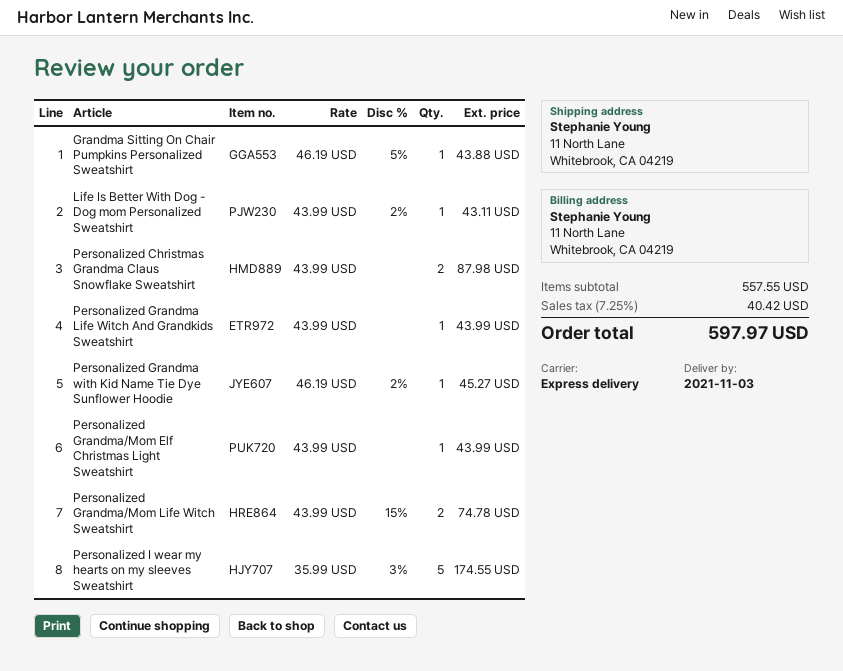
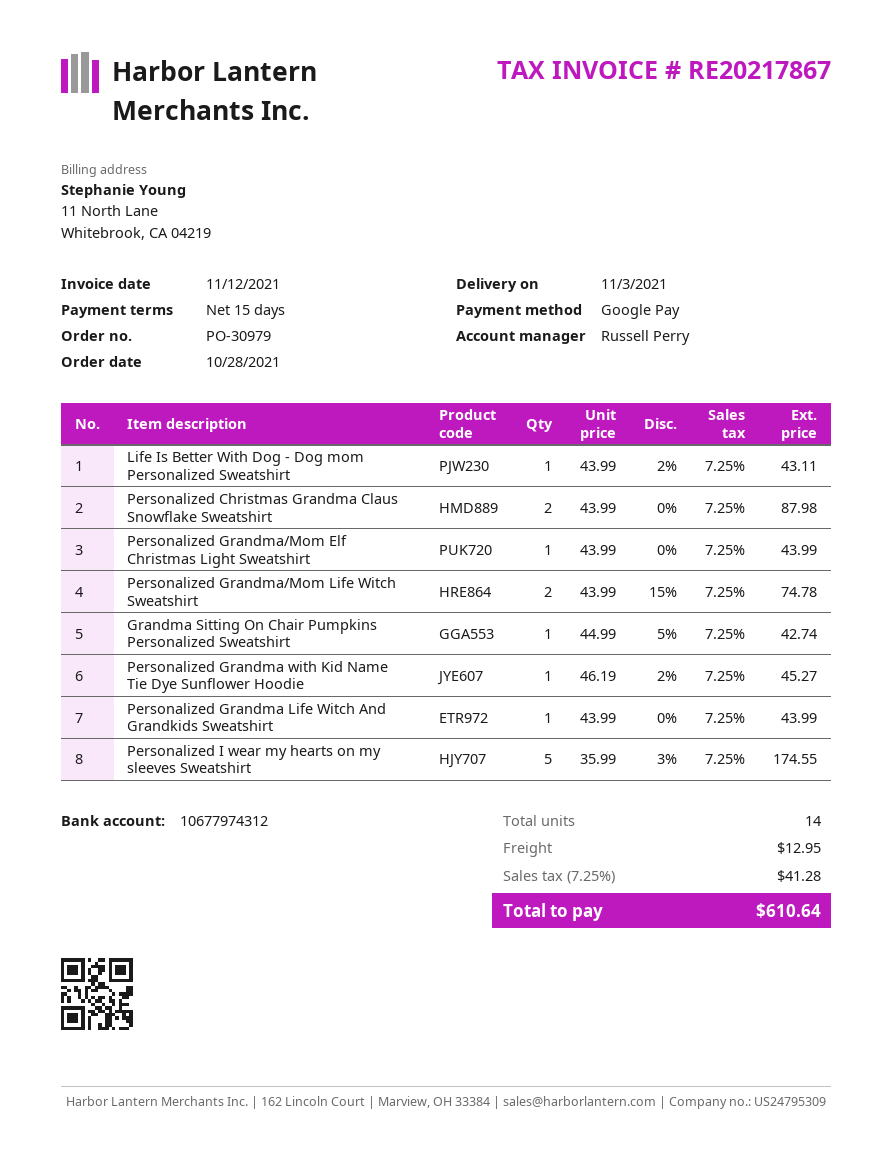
Grandma Sitting On Chair Pumpkins Personalized Sweatshirt: 1 x 46.19 - 5% = 43.88 -> 1 x 44.99 - 5% = 42.74
shipping: none -> 12.95
tax: 7.25% = 40.42 -> 7.25% = 41.28
total: 597.97 -> 610.64

